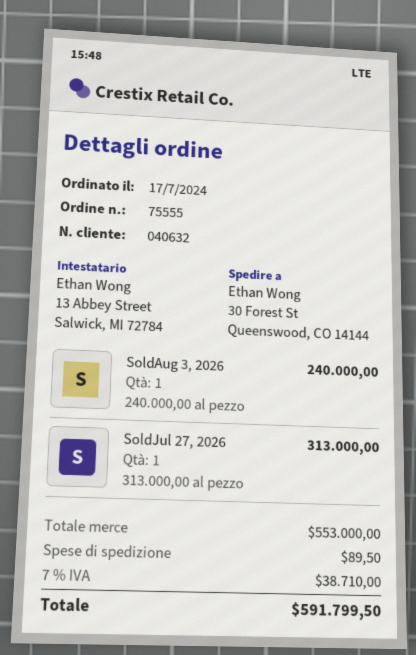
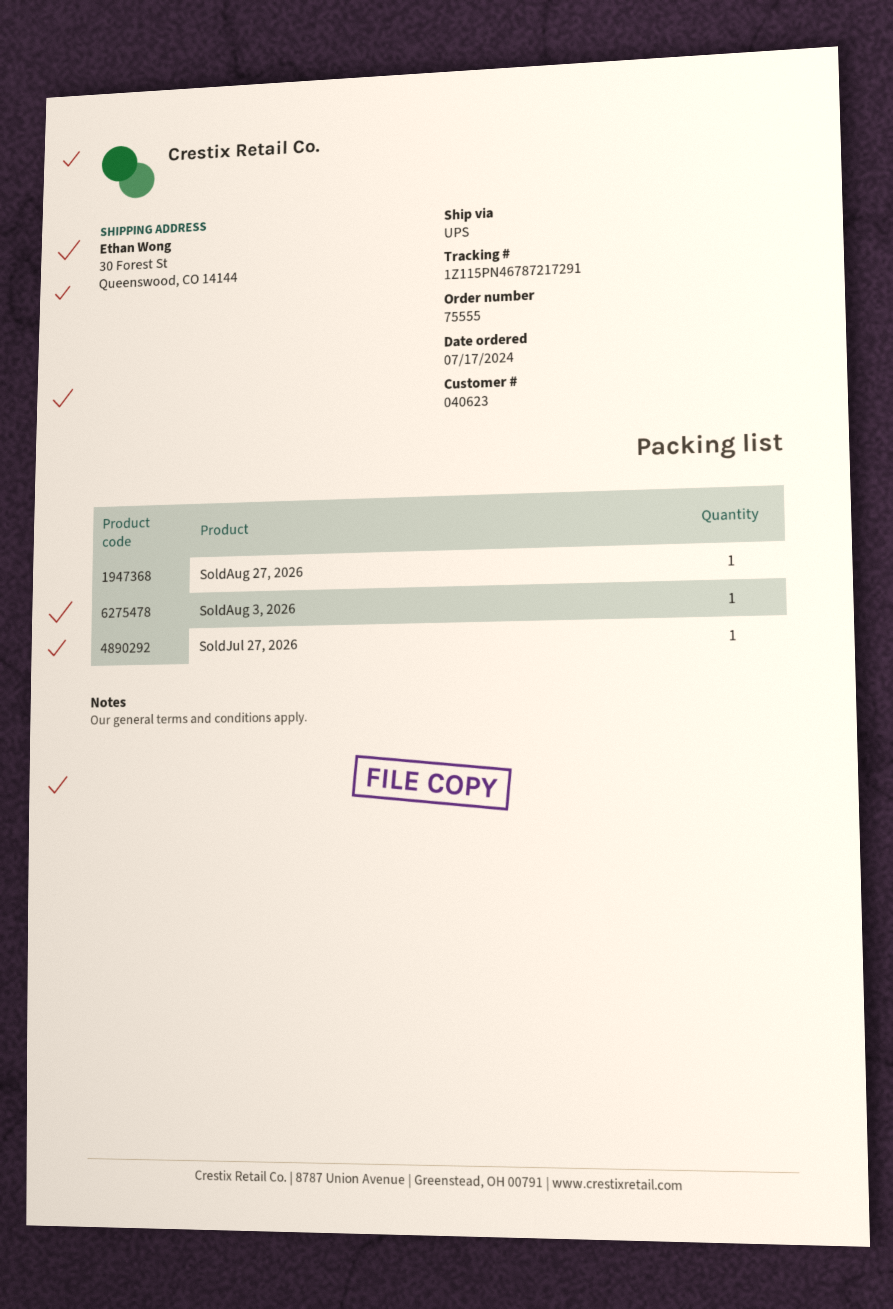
customer number: 040632 -> 040623
SoldAug 27, 2026: none -> 1

